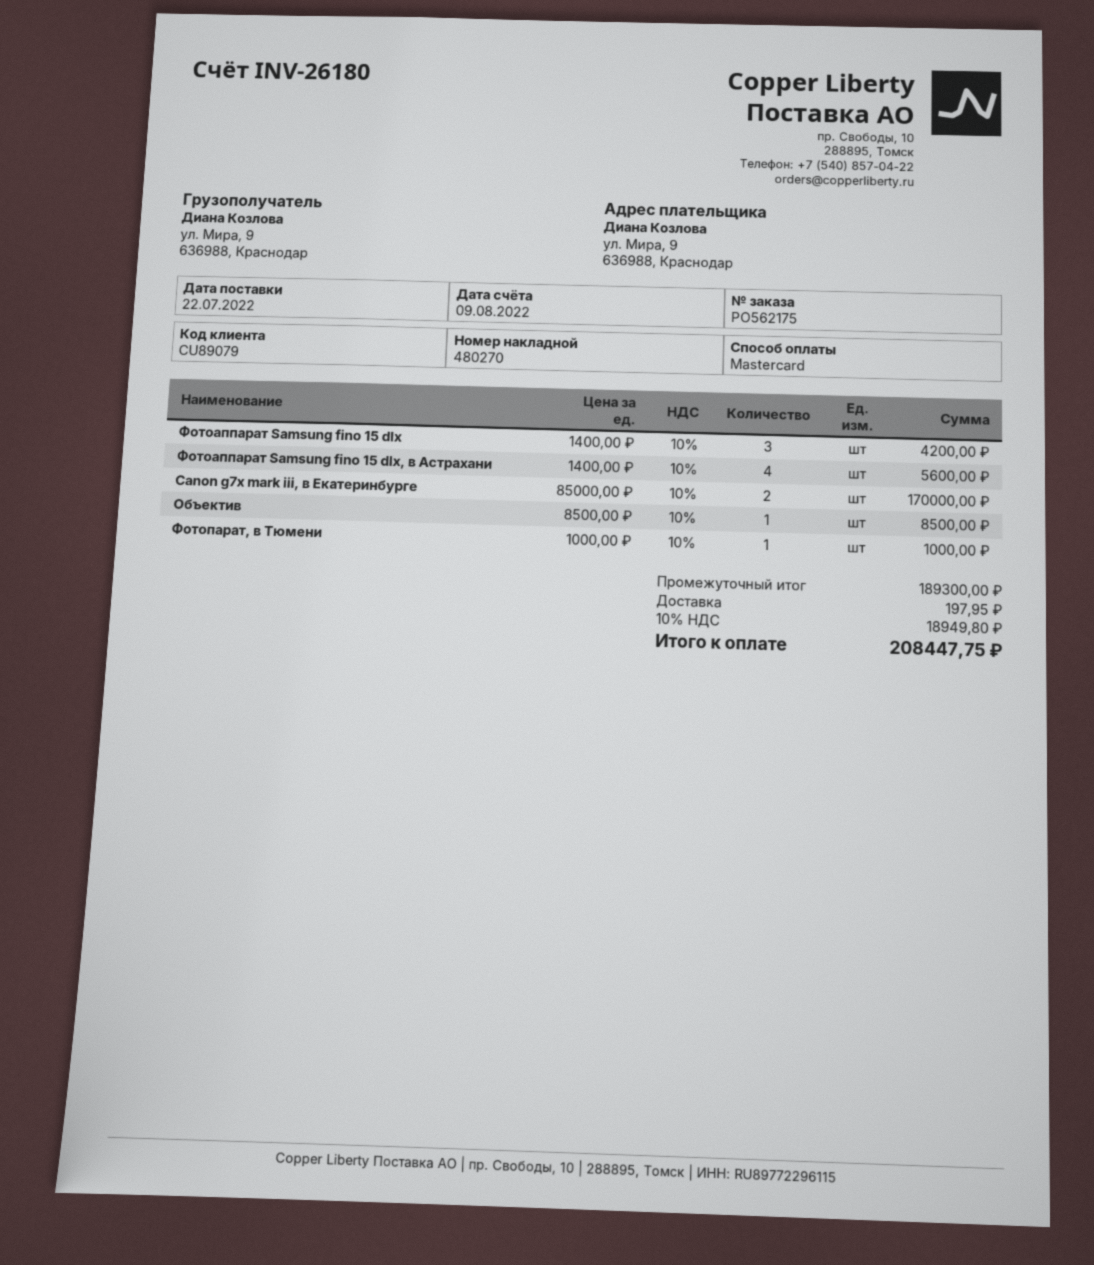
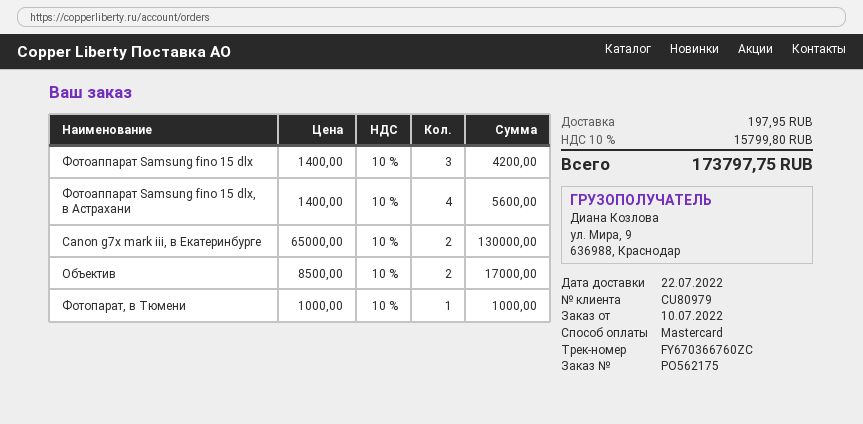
customer number: CU89079 -> CU80979
Canon g7x mark iii, в Екатеринбурге: 2 x 85000.00 = 170000.00 -> 2 x 65000.00 = 130000.00
Объектив: 1 x 8500.00 = 8500.00 -> 2 x 8500.00 = 17000.00
tax: 10% = 18949.80 -> 10% = 15799.80
total: 208447.75 -> 173797.75

